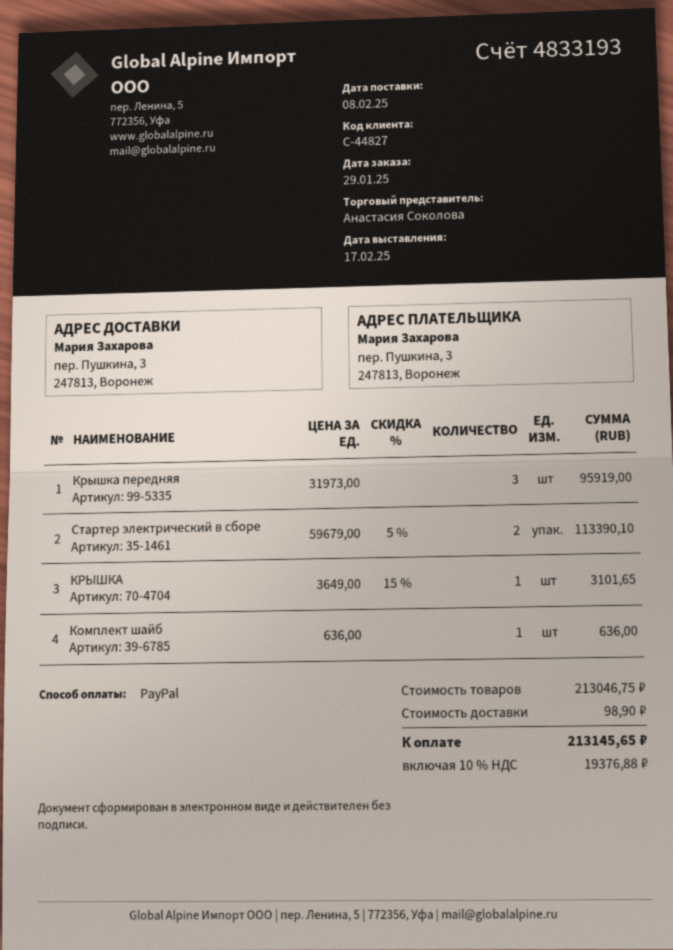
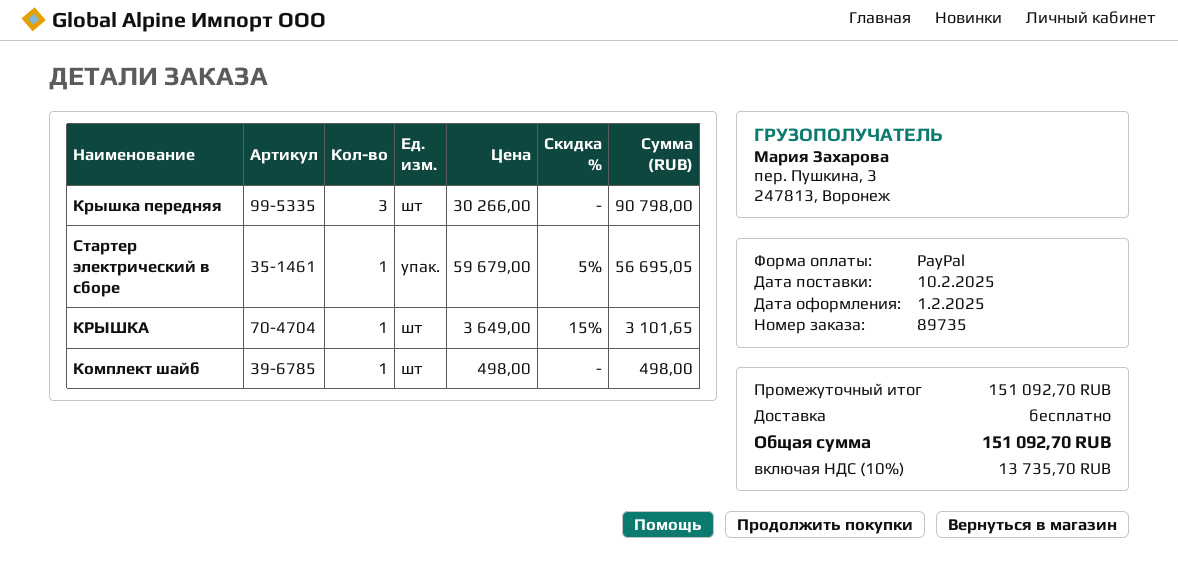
order date: 2025-01-29 -> 2025-02-01
delivery date: 2025-02-08 -> 2025-02-10
Крышка передняя: 3 x 31973.00 = 95919.00 -> 3 x 30266.00 = 90798.00
Стартер электрический в сборе: 2 x 59679.00 - 5% = 113390.10 -> 1 x 59679.00 - 5% = 56695.05
Комплект шайб: 1 x 636.00 = 636.00 -> 1 x 498.00 = 498.00
subtotal: 213046.75 -> 151092.70
shipping: 98.90 -> 0.00
tax: 10% = 19376.88 -> 10% = 13735.70
total: 213145.65 -> 151092.70

